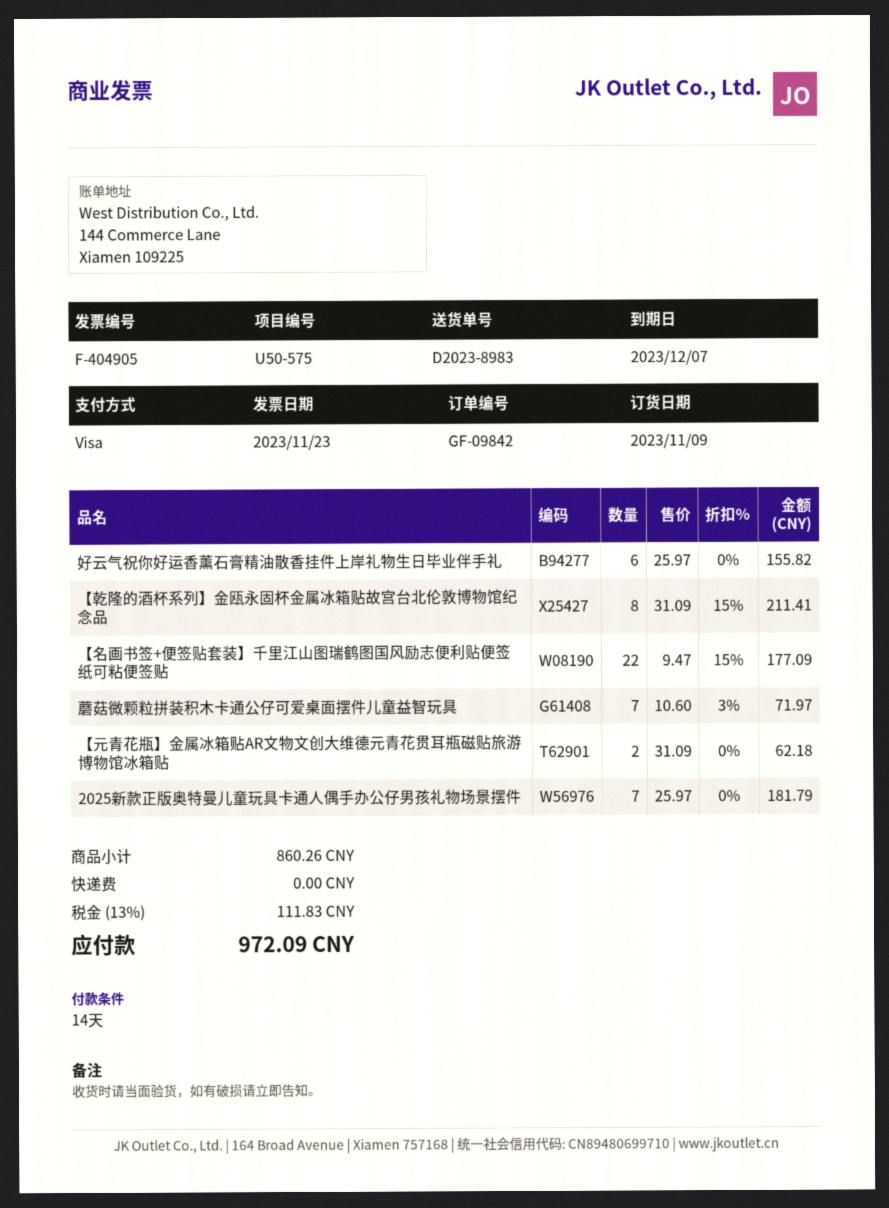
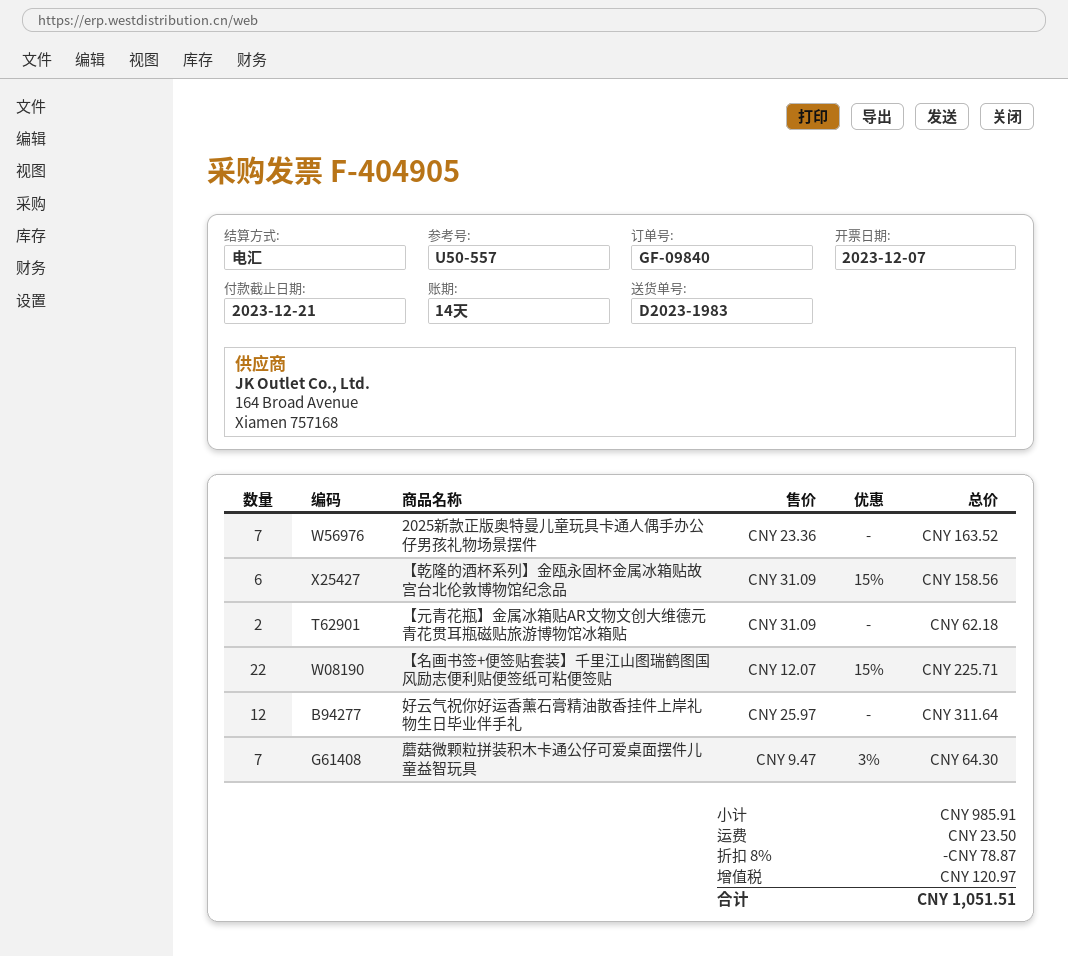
order number: GF-09842 -> GF-09840
delivery note number: D2023-8983 -> D2023-1983
invoice date: 2023-11-23 -> 2023-12-07
due date: 2023-12-07 -> 2023-12-21
reference: U50-575 -> U50-557
payment method: Visa -> bank transfer
好云气祝你好运香薰石膏精油散香挂件上岸礼物生日毕业伴手礼: 6 x 25.97 = 155.82 -> 12 x 25.97 = 311.64
【乾隆的酒杯系列】金瓯永固杯金属冰箱贴故宫台北伦敦博物馆纪念品: 8 x 31.09 - 15% = 211.41 -> 6 x 31.09 - 15% = 158.56
【名画书签+便签贴套装】千里江山图瑞鹤图国风励志便利贴便签纸可粘便签贴: 22 x 9.47 - 15% = 177.09 -> 22 x 12.07 - 15% = 225.71
蘑菇微颗粒拼装积木卡通公仔可爱桌面摆件儿童益智玩具: 7 x 10.60 - 3% = 71.97 -> 7 x 9.47 - 3% = 64.30
2025新款正版奥特曼儿童玩具卡通人偶手办公仔男孩礼物场景摆件: 7 x 25.97 = 181.79 -> 7 x 23.36 = 163.52
subtotal: 860.26 -> 985.91
discount: none -> 8% = 78.87
shipping: 0.00 -> 23.50
tax: 111.83 -> 120.97
total: 972.09 -> 1051.51

